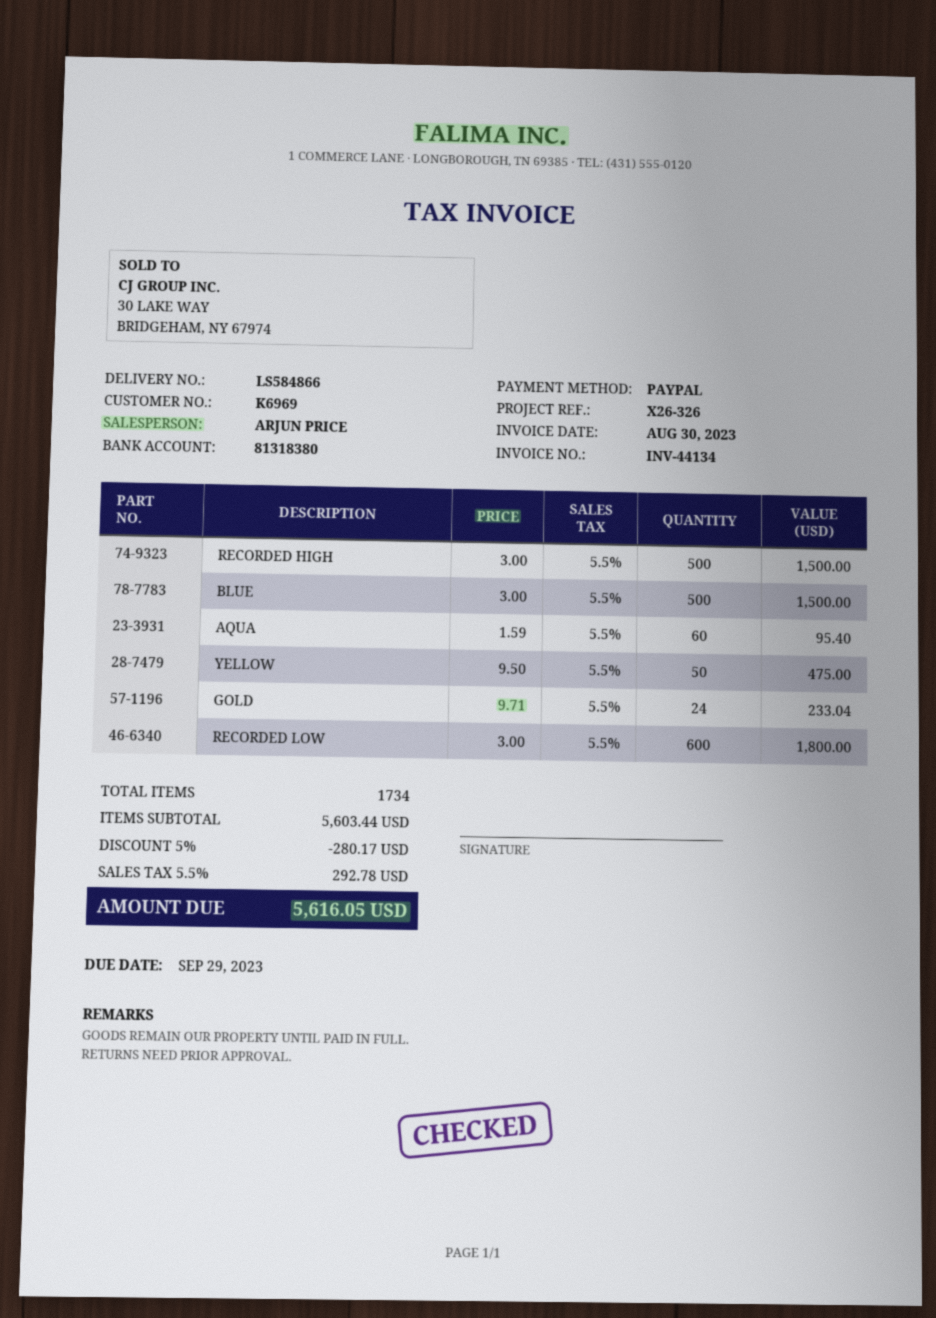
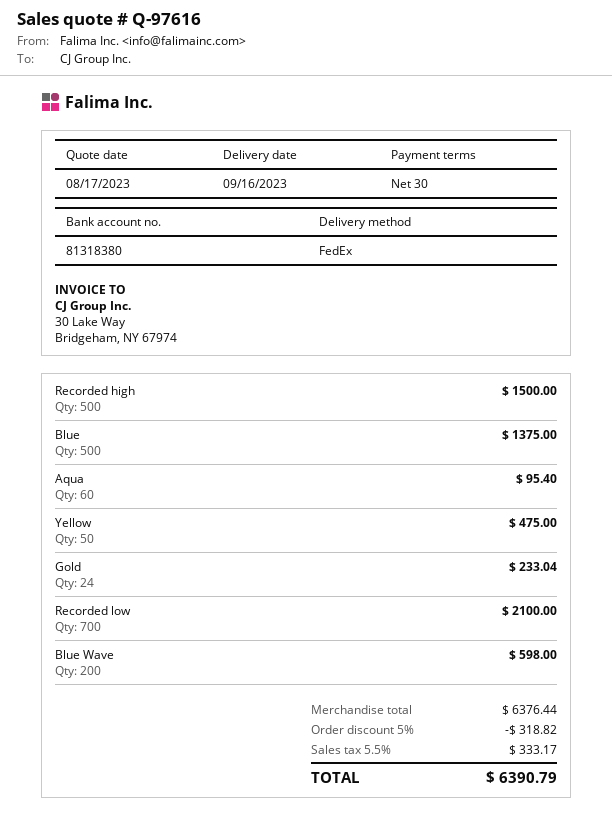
BLUE: 500 for 1500.00 -> 500 for 1375.00
RECORDED LOW: 600 for 1800.00 -> 700 for 2100.00
Blue Wave: none -> 200 for 598.00
subtotal: 5603.44 -> 6376.44
discount: 5% = 280.17 -> 5% = 318.82
tax: 5.5% = 292.78 -> 5.5% = 333.17
total: 5616.05 -> 6390.79

